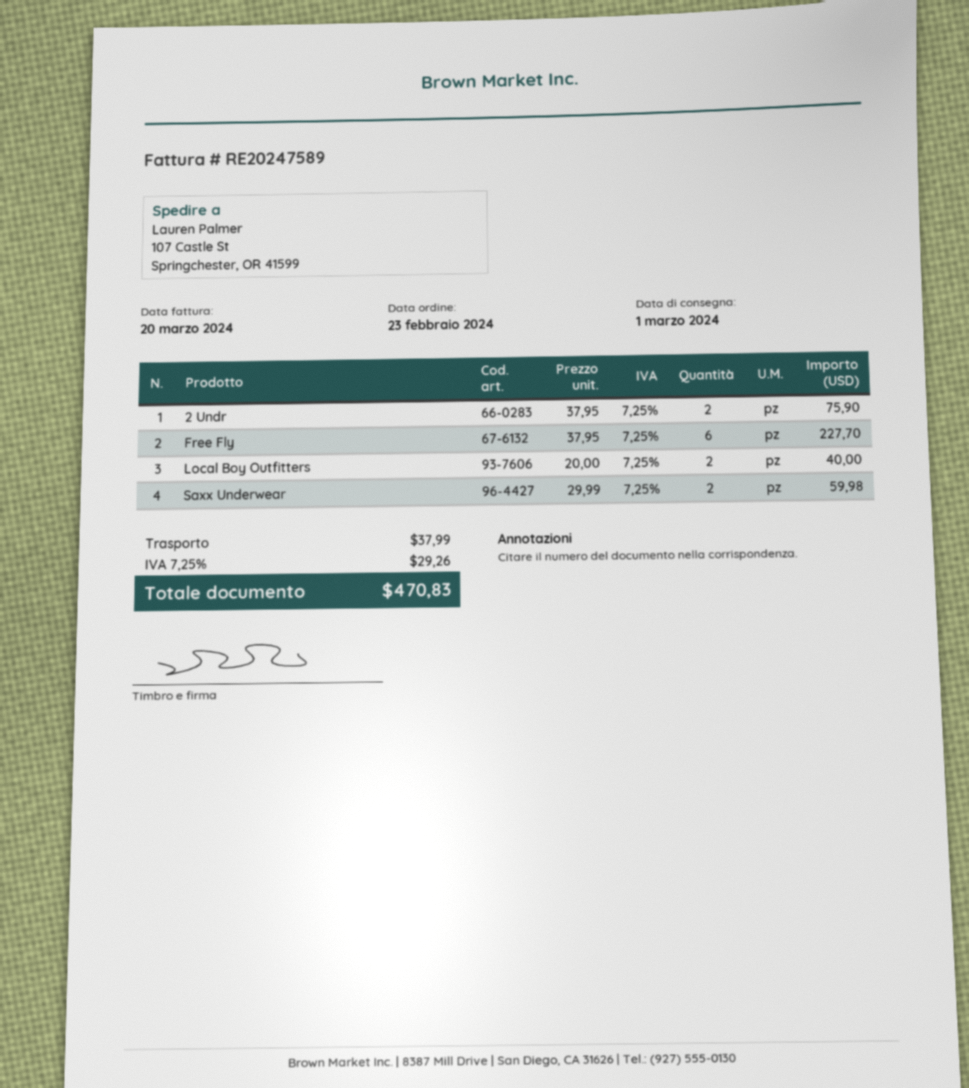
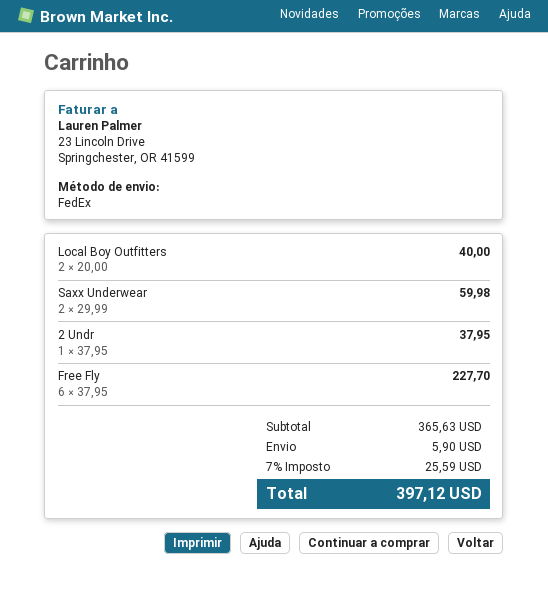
2 Undr: 2 x 37.95 = 75.90 -> 1 x 37.95 = 37.95
shipping: 37.99 -> 5.90
tax: 7.25% = 29.26 -> 7% = 25.59
total: 470.83 -> 397.12

